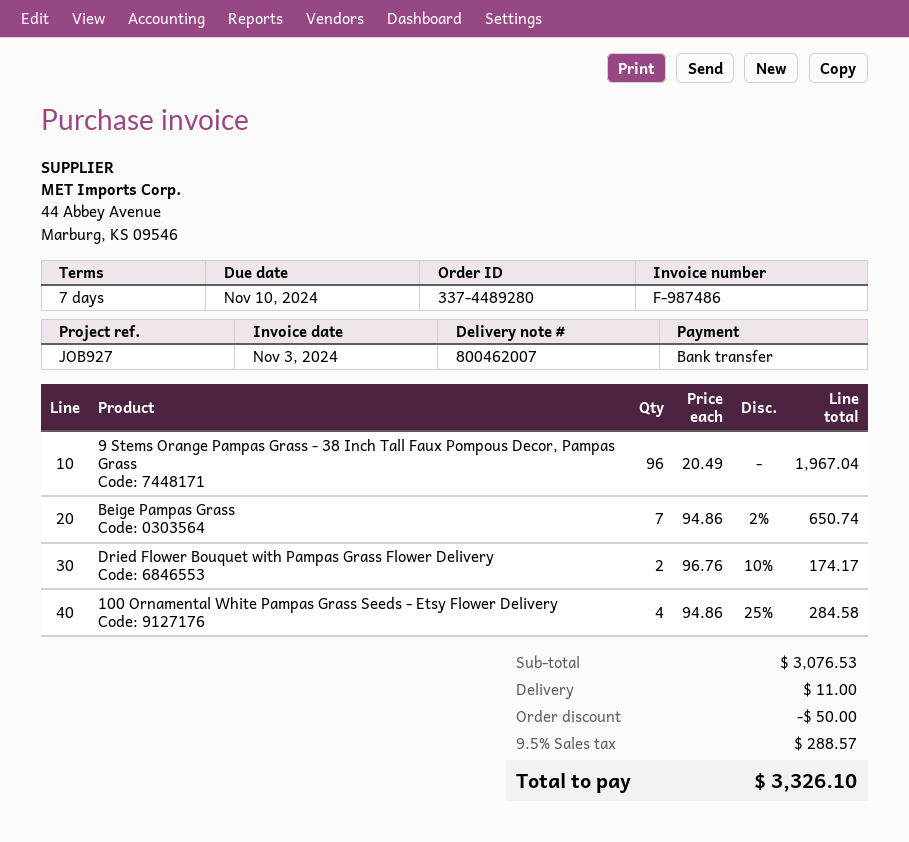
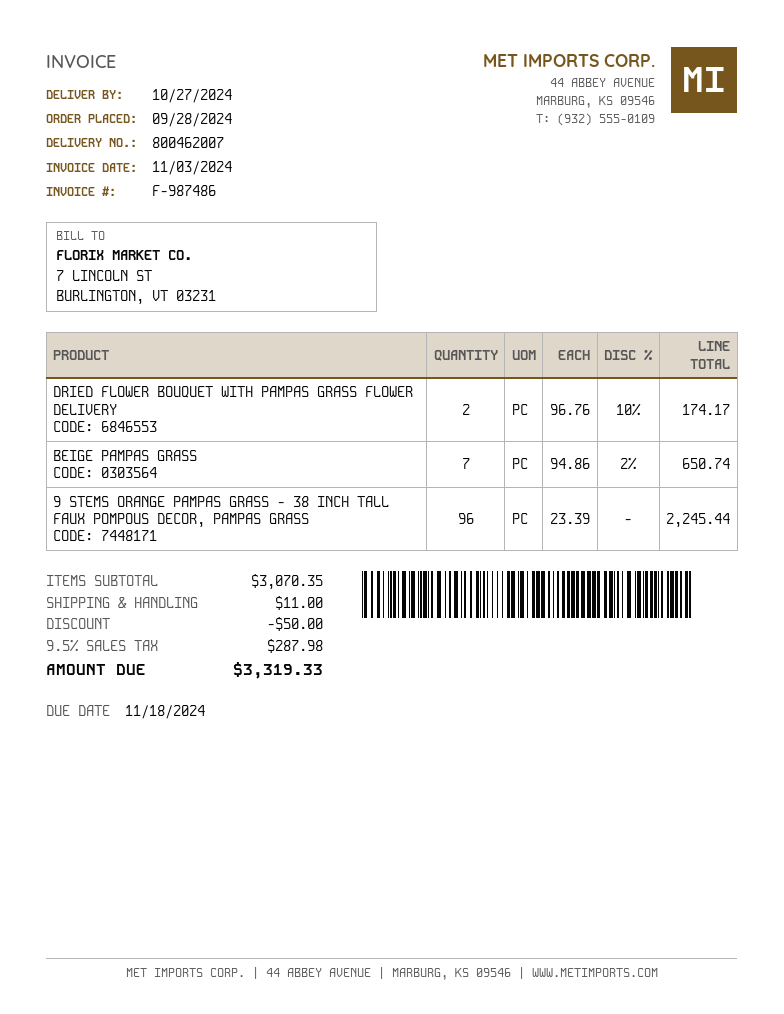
due date: 2024-11-10 -> 2024-11-18
9 Stems Orange Pampas Grass - 38 Inch Tall Faux Pompous Decor, Pampas Grass: 96 x 20.49 = 1967.04 -> 96 x 23.39 = 2245.44
100 Ornamental White Pampas Grass Seeds - Etsy Flower Delivery: 4 x 94.86 - 25% = 284.58 -> none
subtotal: 3076.53 -> 3070.35
tax: 9.5% = 288.57 -> 9.5% = 287.98
total: 3326.10 -> 3319.33

